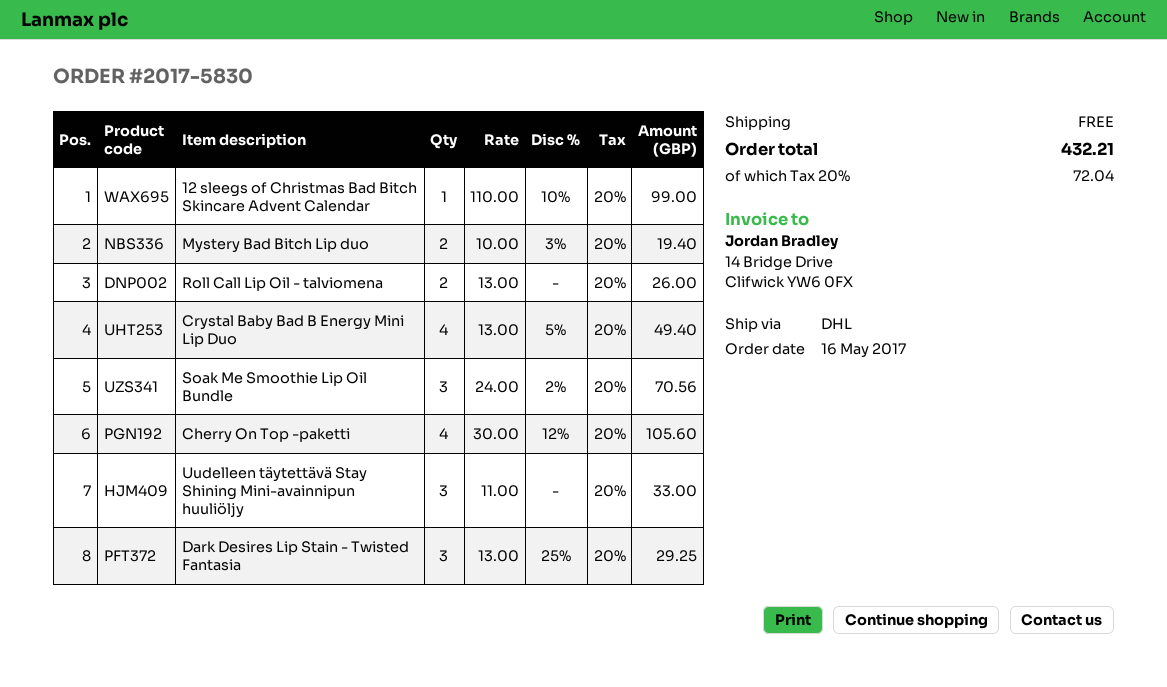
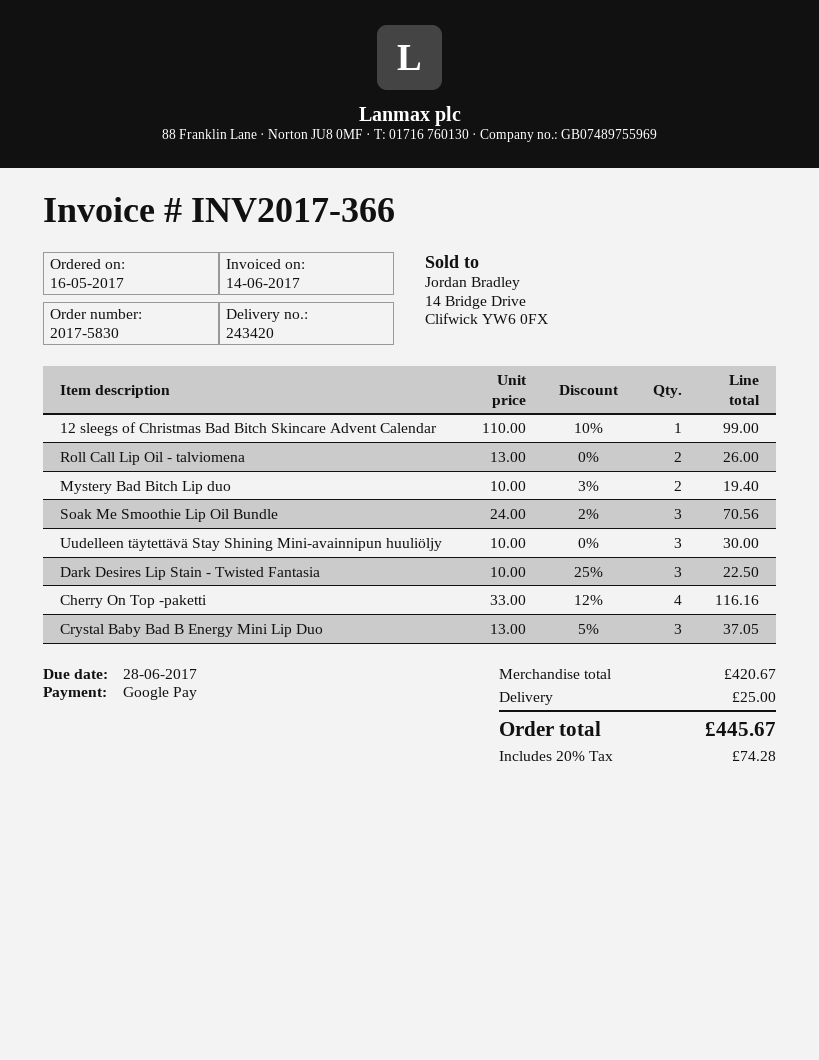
Crystal Baby Bad B Energy Mini Lip Duo: 4 x 13.00 - 5% = 49.40 -> 3 x 13.00 - 5% = 37.05
Cherry On Top -paketti: 4 x 30.00 - 12% = 105.60 -> 4 x 33.00 - 12% = 116.16
Uudelleen täytettävä Stay Shining Mini-avainnipun huuliöljy: 3 x 11.00 = 33.00 -> 3 x 10.00 = 30.00
Dark Desires Lip Stain - Twisted Fantasia: 3 x 13.00 - 25% = 29.25 -> 3 x 10.00 - 25% = 22.50
shipping: 0.00 -> 25.00
tax: 20% = 72.04 -> 20% = 74.28
total: 432.21 -> 445.67

